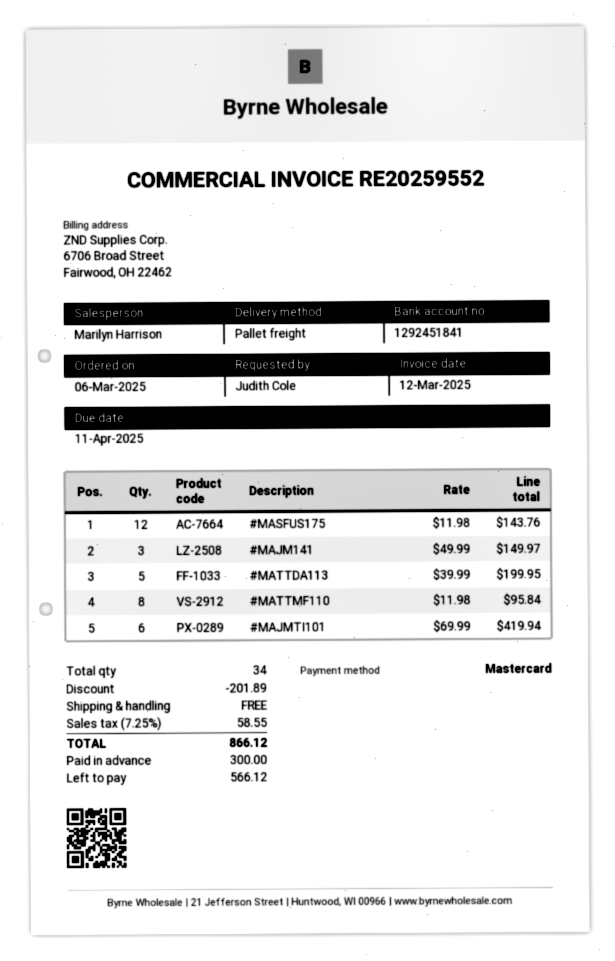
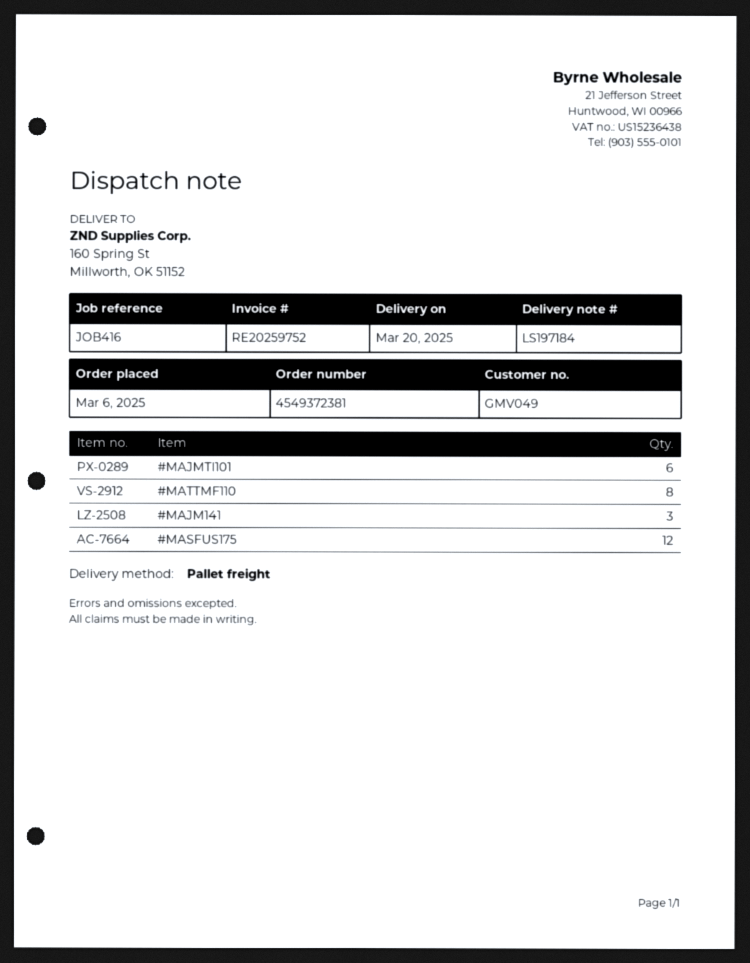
invoice number: RE20259552 -> RE20259752
#MATTDA113: 5 -> none

